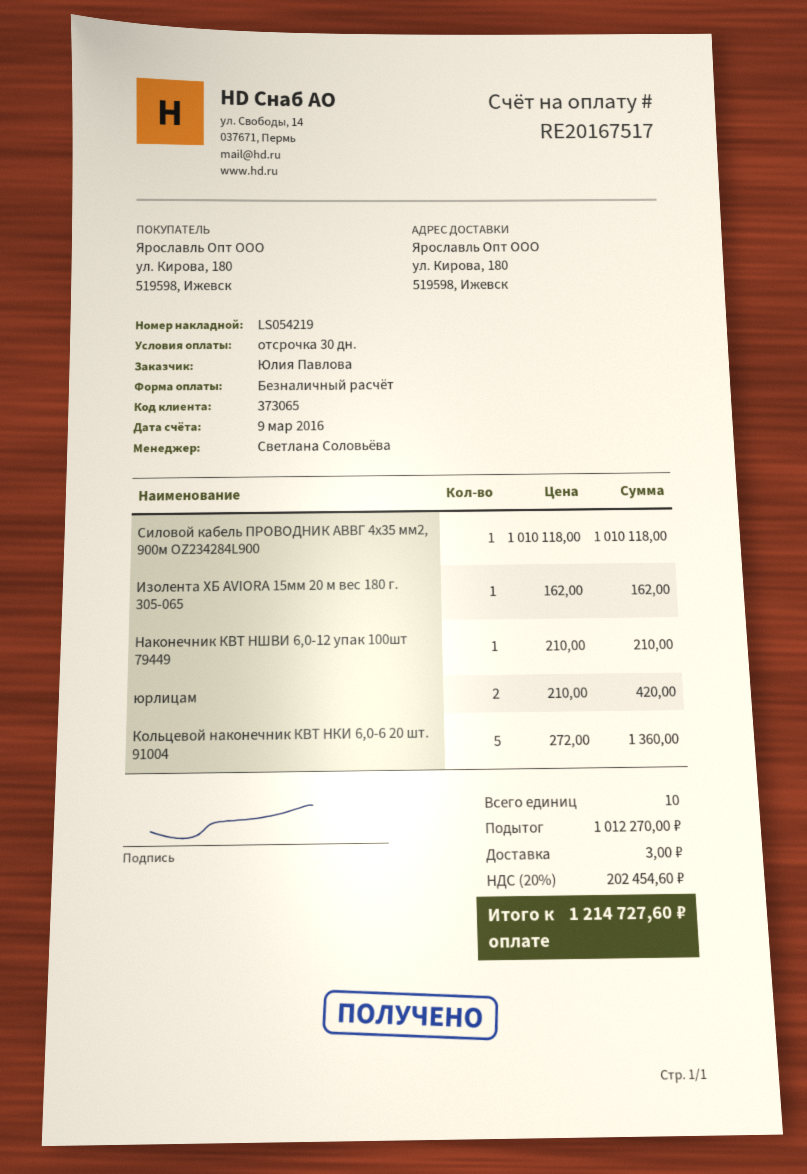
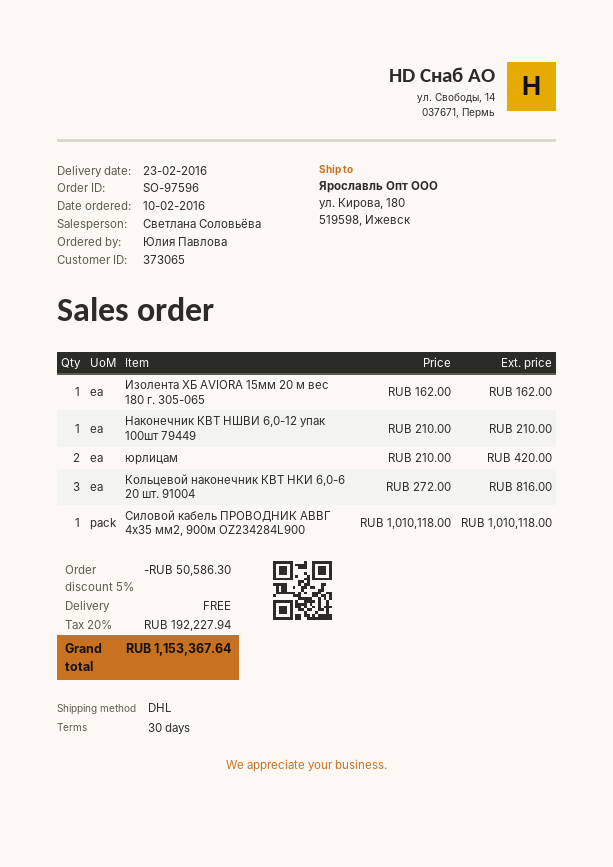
Кольцевой наконечник КВТ НКИ 6,0-6 20 шт. 91004: 5 x 272.00 = 1360.00 -> 3 x 272.00 = 816.00
discount: none -> 5% = 50586.30
shipping: 3.00 -> 0.00
tax: 20% = 202454.60 -> 20% = 192227.94
total: 1214727.60 -> 1153367.64

